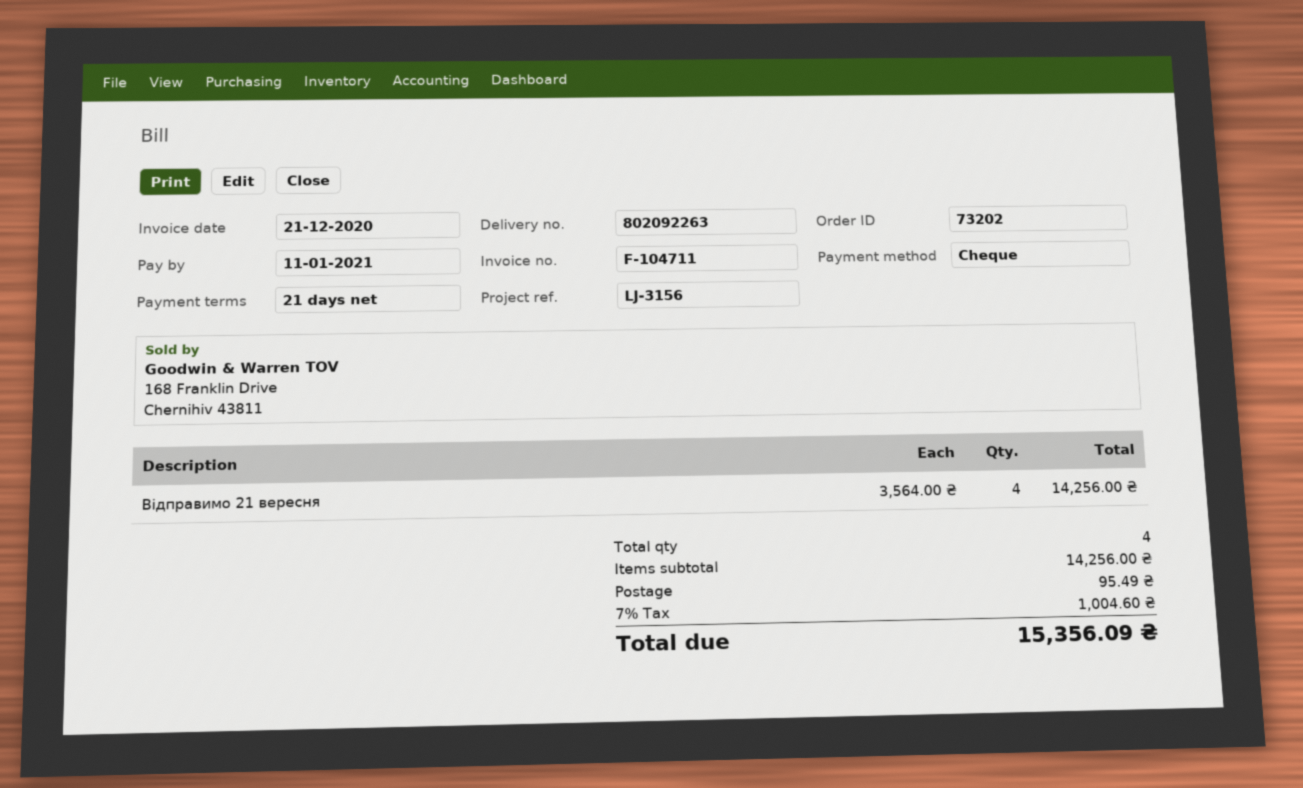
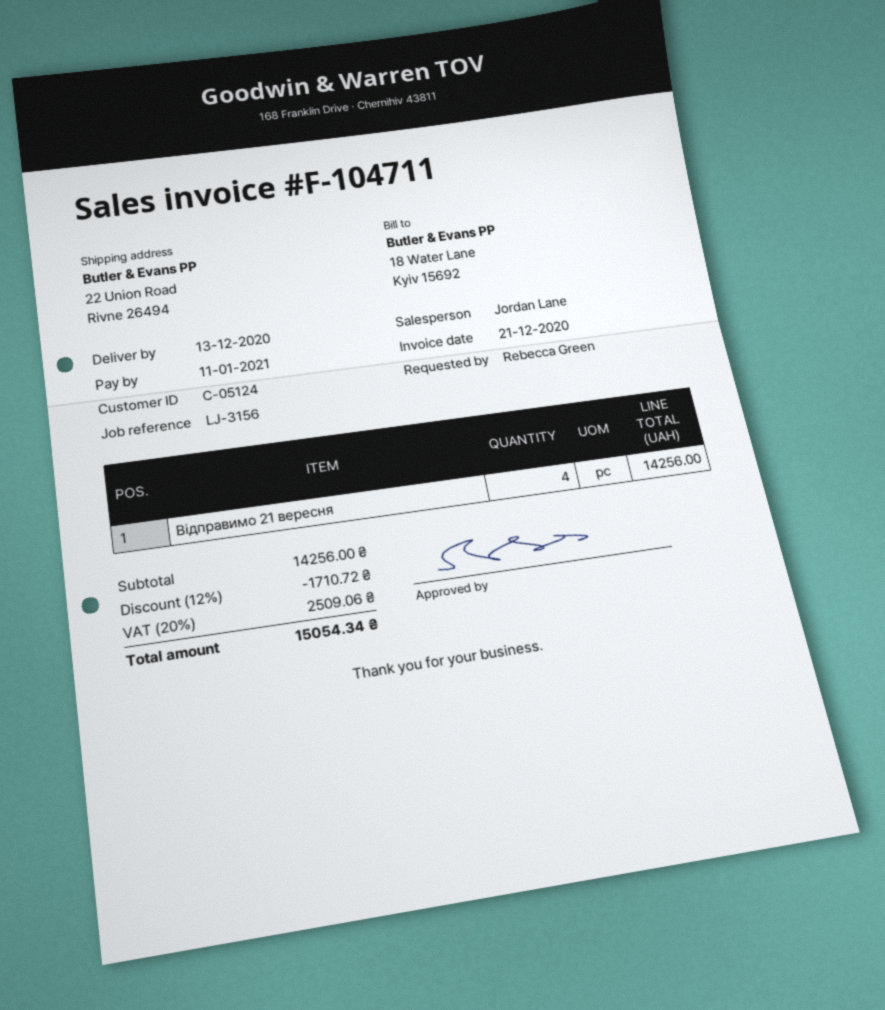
discount: none -> 12% = 1710.72
shipping: 95.49 -> none
tax: 7% = 1004.60 -> 20% = 2509.06
total: 15356.09 -> 15054.34

